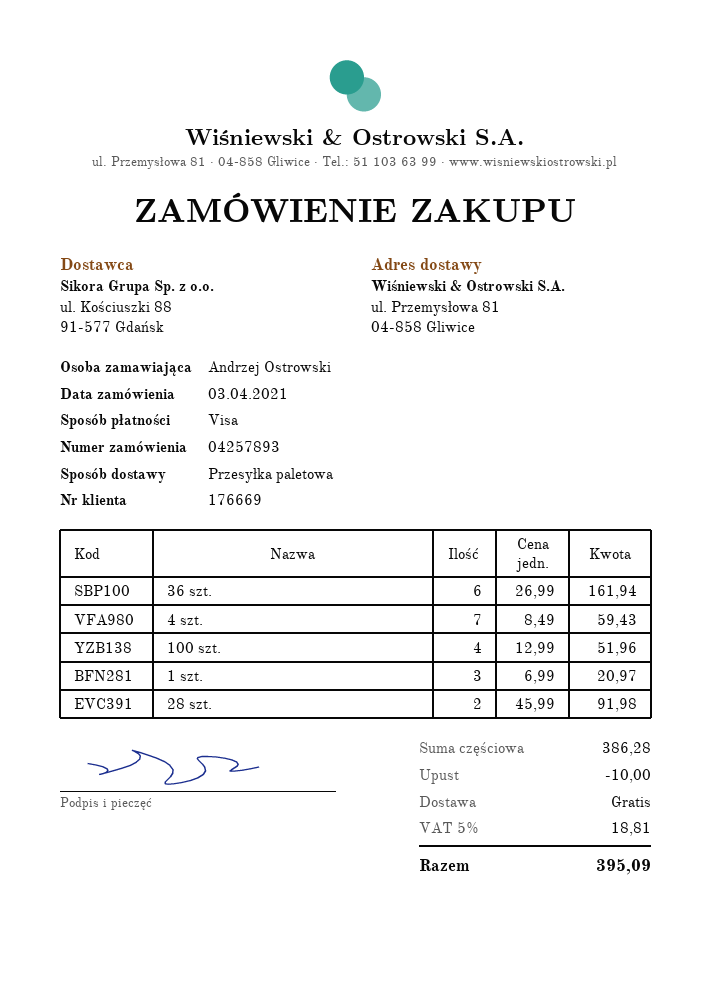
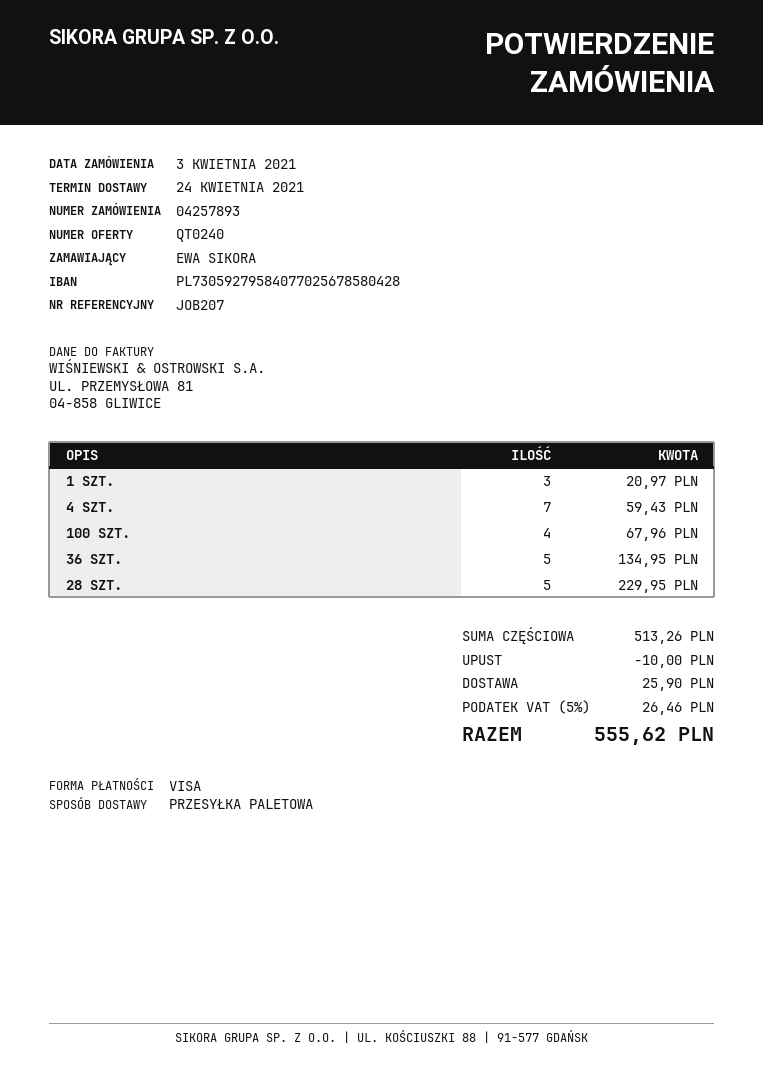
ordered by: Andrzej Ostrowski -> EWA SIKORA
36 szt.: 6 for 161.94 -> 5 for 134.95
100 szt.: 4 for 51.96 -> 4 for 67.96
28 szt.: 2 for 91.98 -> 5 for 229.95
subtotal: 386.28 -> 513.26
shipping: 0.00 -> 25.90
tax: 5% = 18.81 -> 5% = 26.46
total: 395.09 -> 555.62

